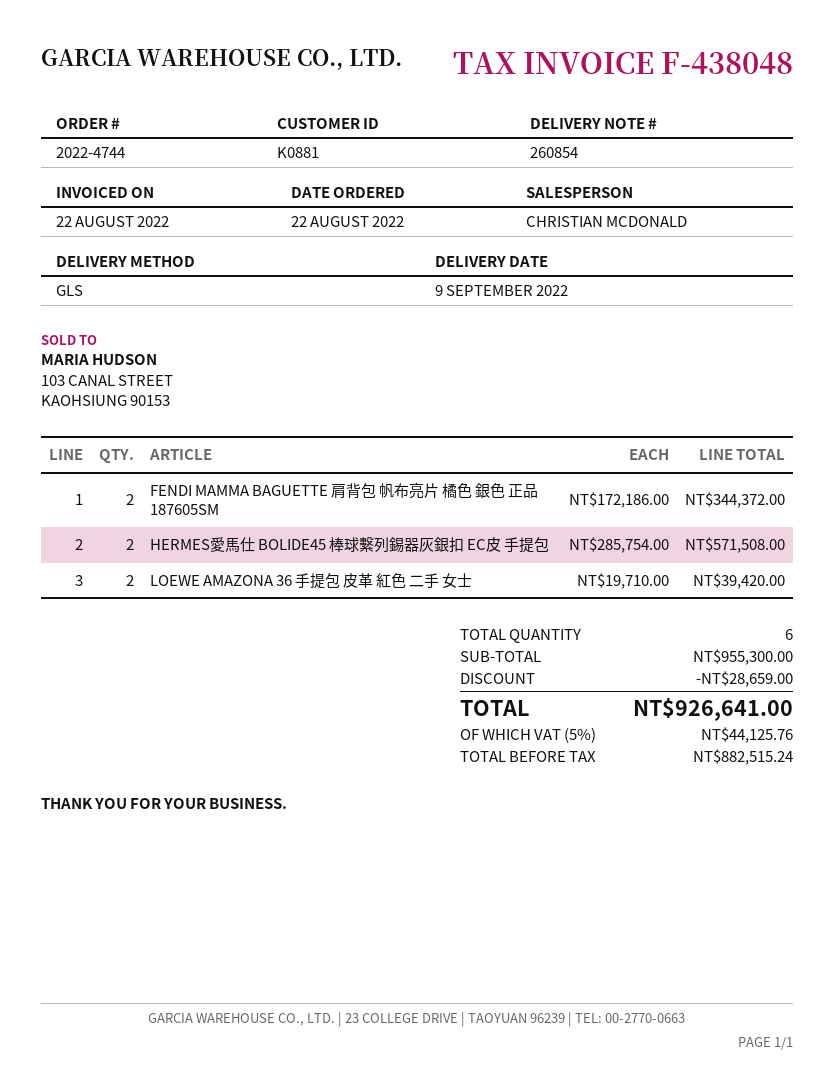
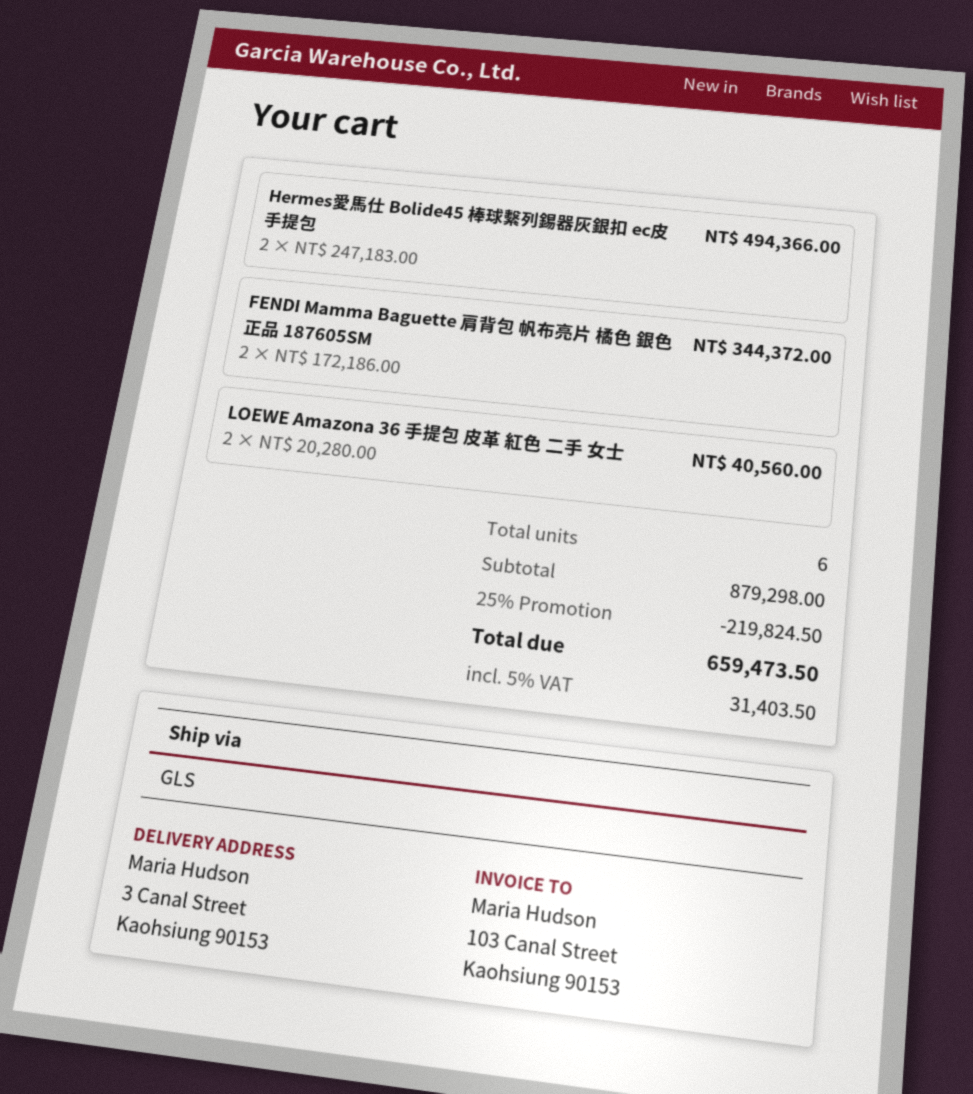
HERMES愛馬仕 BOLIDE45 棒球繫列錫器灰銀扣 EC皮 手提包: 2 x 285754.00 = 571508.00 -> 2 x 247183.00 = 494366.00
LOEWE AMAZONA 36 手提包 皮革 紅色 二手 女士: 2 x 19710.00 = 39420.00 -> 2 x 20280.00 = 40560.00
subtotal: 955300.00 -> 879298.00
discount: 28659.00 -> 219824.50
tax: 5% = 44125.76 -> 5% = 31403.50
total: 926641.00 -> 659473.50

